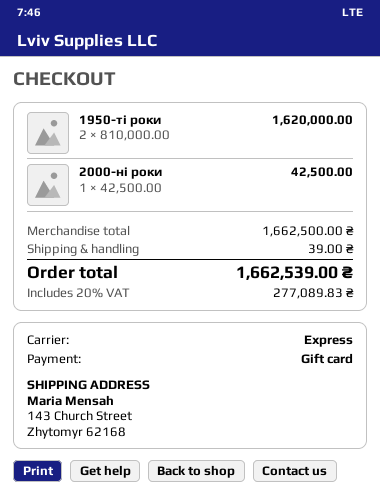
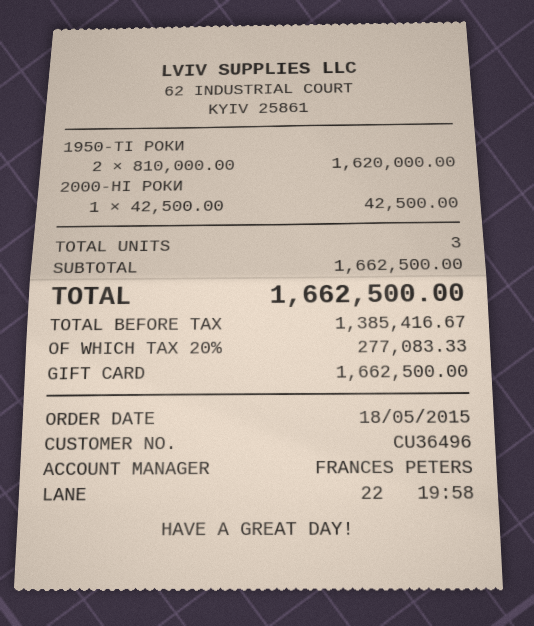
shipping: 39.00 -> none
tax: 20% = 277089.83 -> 20% = 277083.33
total: 1662539.00 -> 1662500.00

